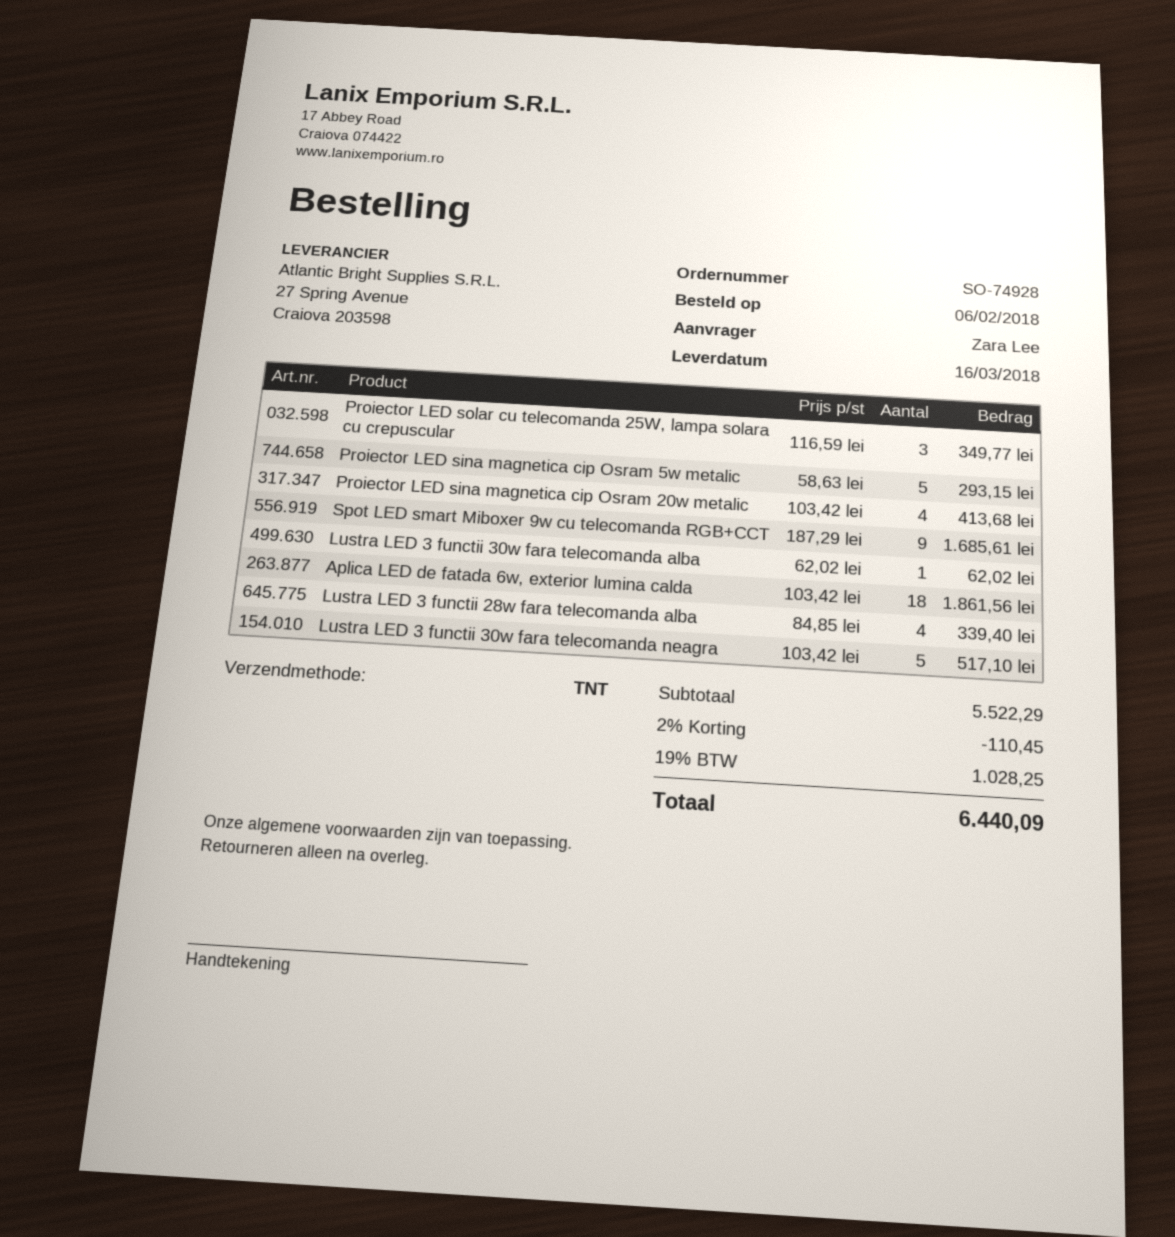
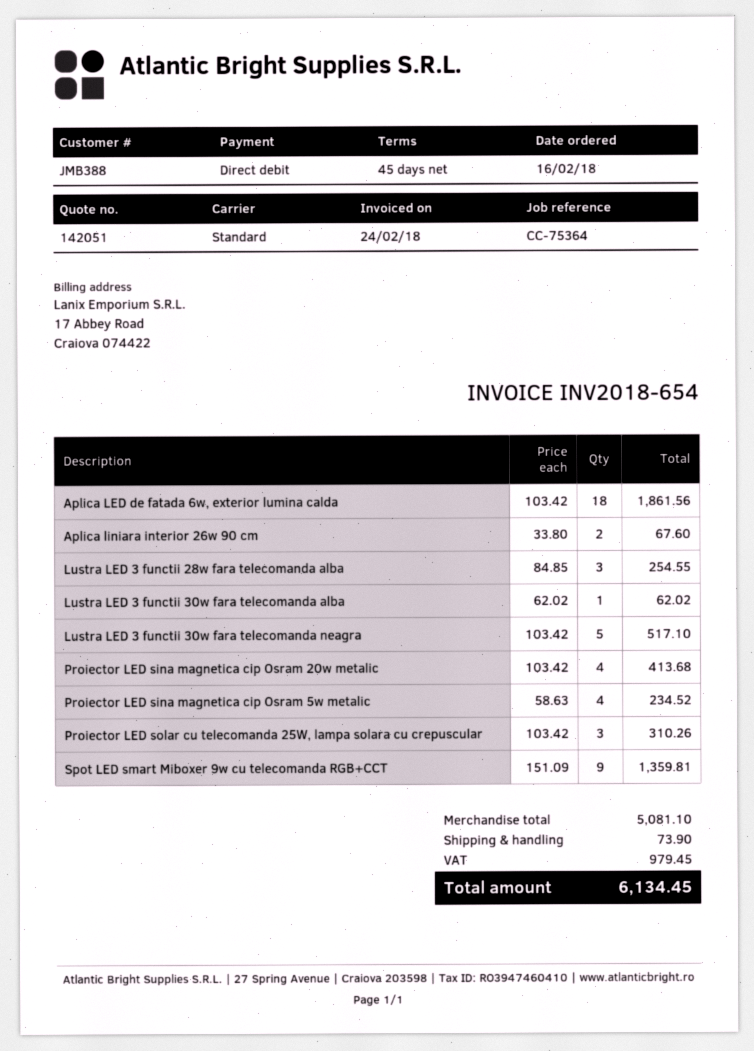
order date: 2018-02-06 -> 2018-02-16
shipping method: TNT -> standard
Proiector LED solar cu telecomanda 25W, lampa solara cu crepuscular: 3 x 116.59 = 349.77 -> 3 x 103.42 = 310.26
Proiector LED sina magnetica cip Osram 5w metalic: 5 x 58.63 = 293.15 -> 4 x 58.63 = 234.52
Spot LED smart Miboxer 9w cu telecomanda RGB+CCT: 9 x 187.29 = 1685.61 -> 9 x 151.09 = 1359.81
Lustra LED 3 functii 28w fara telecomanda alba: 4 x 84.85 = 339.40 -> 3 x 84.85 = 254.55
Aplica liniara interior 26w 90 cm: none -> 2 x 33.80 = 67.60
subtotal: 5522.29 -> 5081.10
discount: 2% = 110.45 -> none
shipping: none -> 73.90
tax: 1028.25 -> 979.45
total: 6440.09 -> 6134.45

